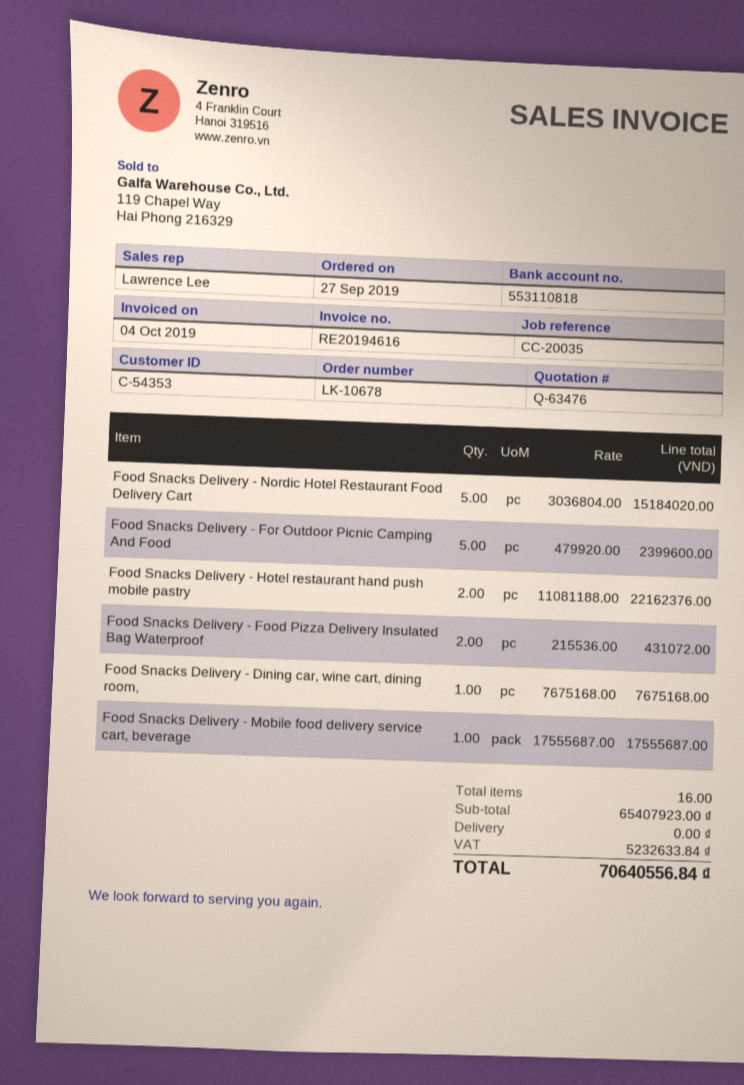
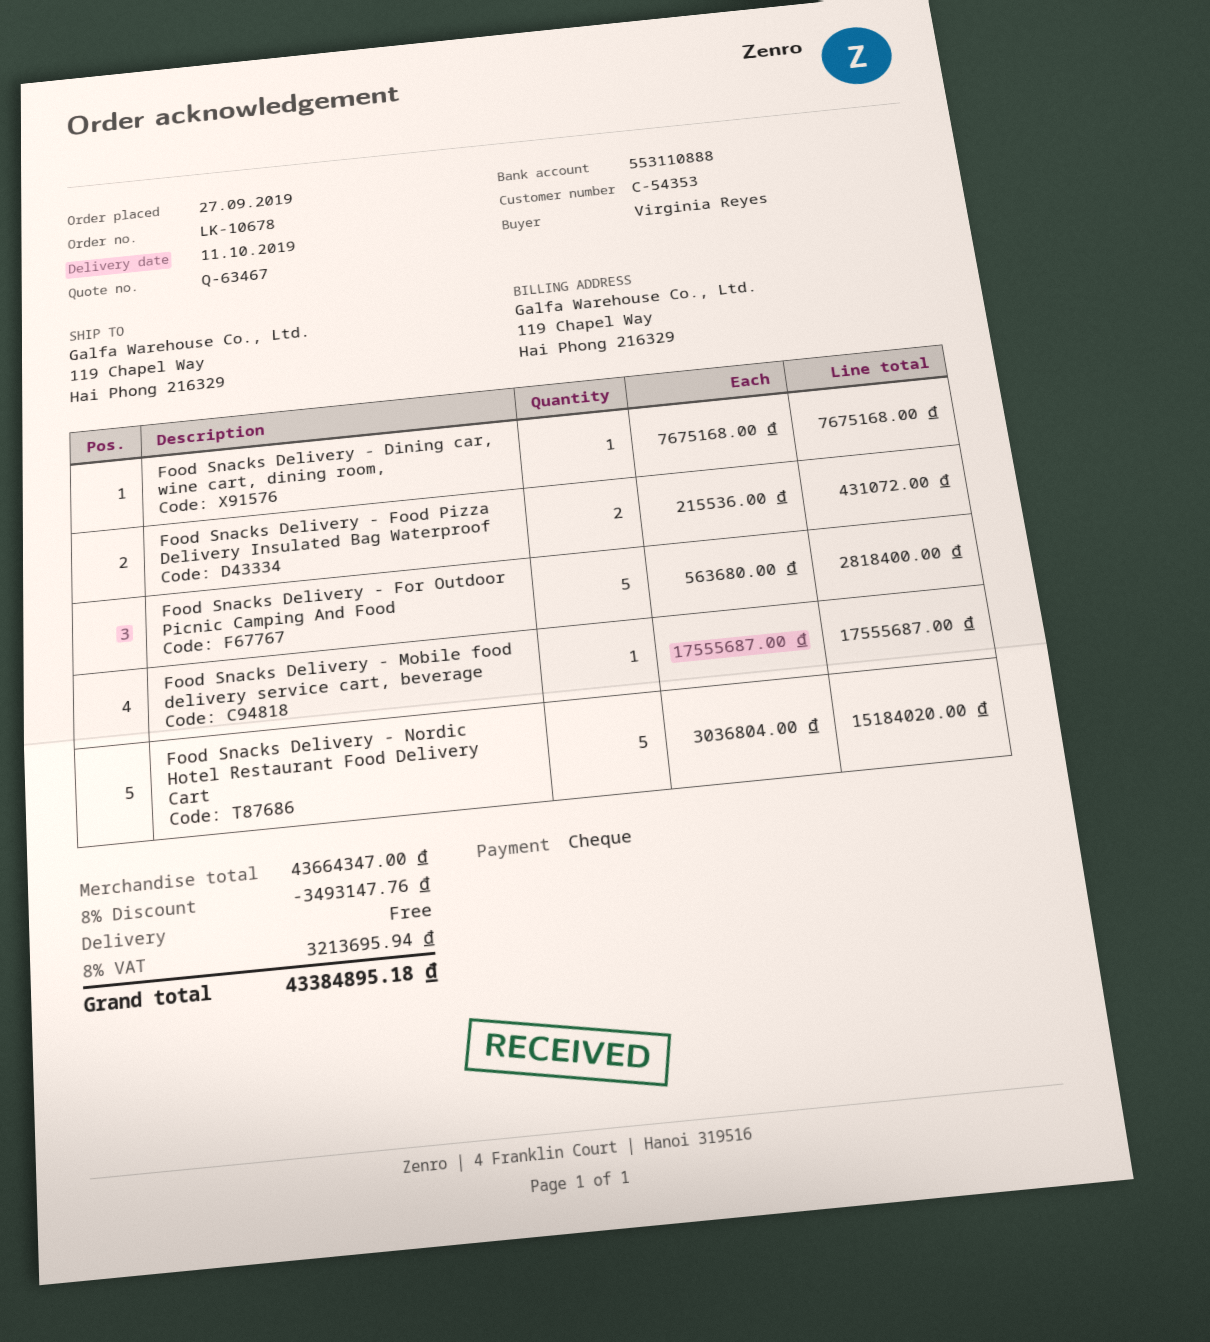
quote number: Q-63476 -> Q-63467
bank account: 553110818 -> 553110888
Food Snacks Delivery - For Outdoor Picnic Camping And Food: 5 x 479920.00 = 2399600.00 -> 5 x 563680.00 = 2818400.00
Food Snacks Delivery - Hotel restaurant hand push mobile pastry: 2 x 11081188.00 = 22162376.00 -> none
subtotal: 65407923.00 -> 43664347.00
discount: none -> 8% = 3493147.76
tax: 5232633.84 -> 3213695.94
total: 70640556.84 -> 43384895.18

